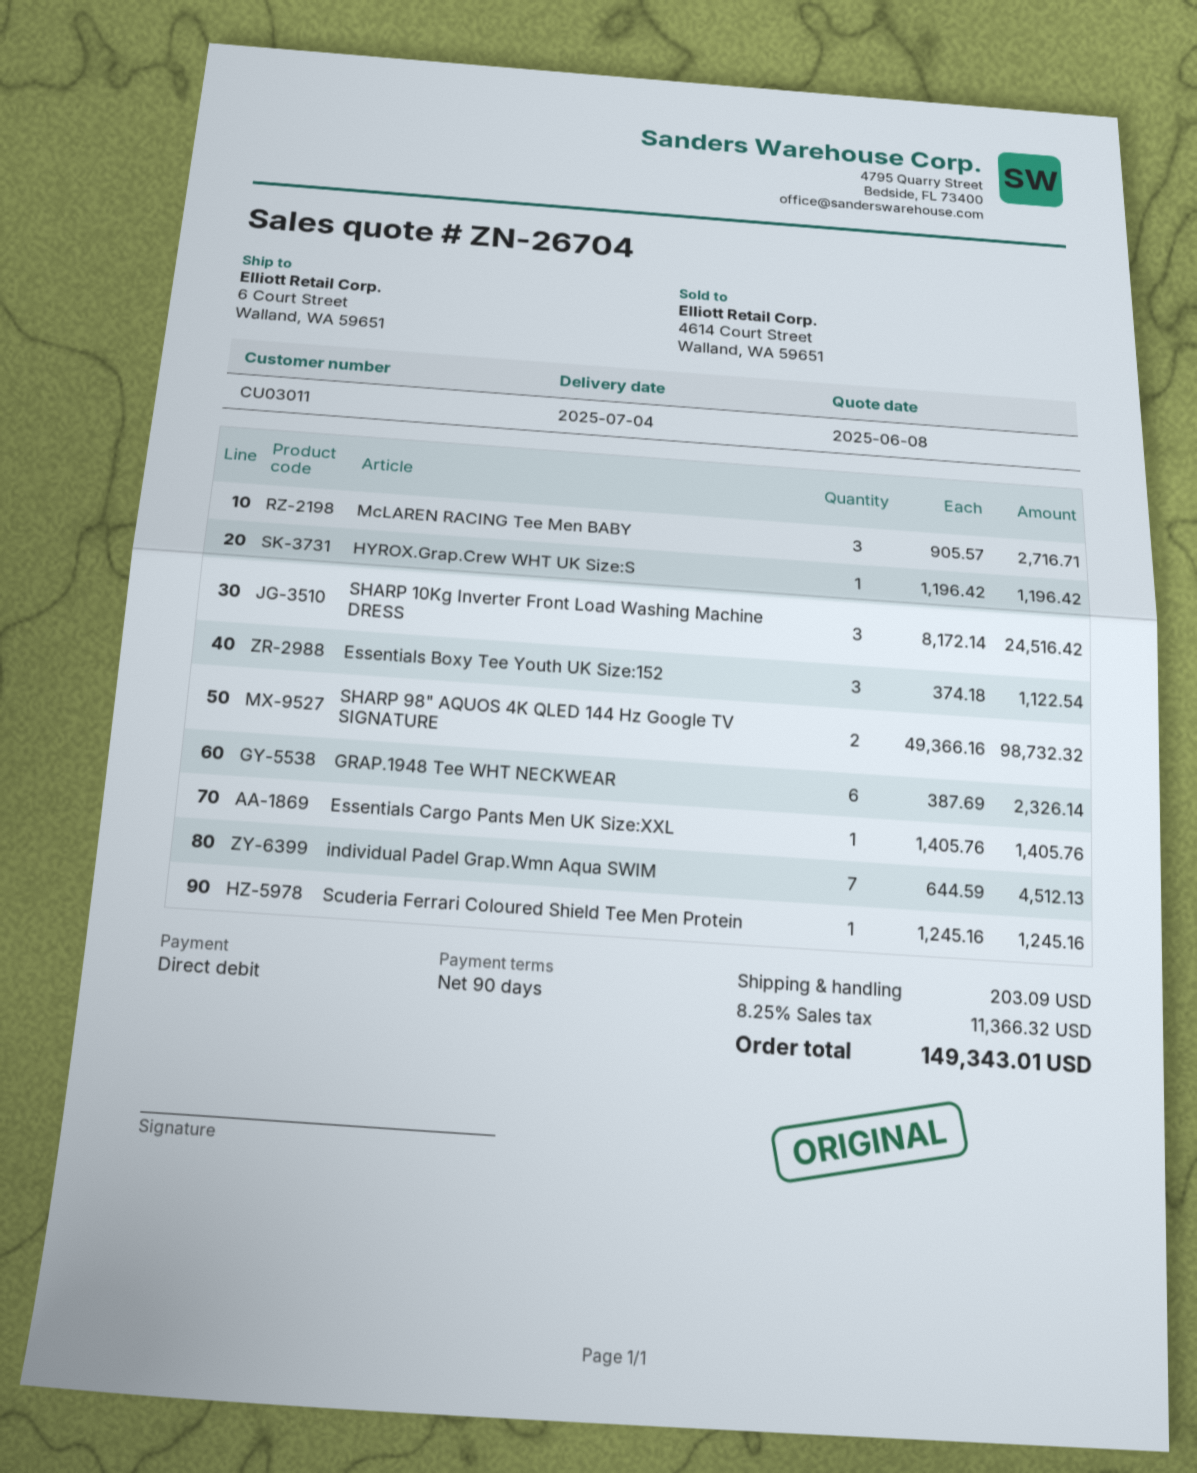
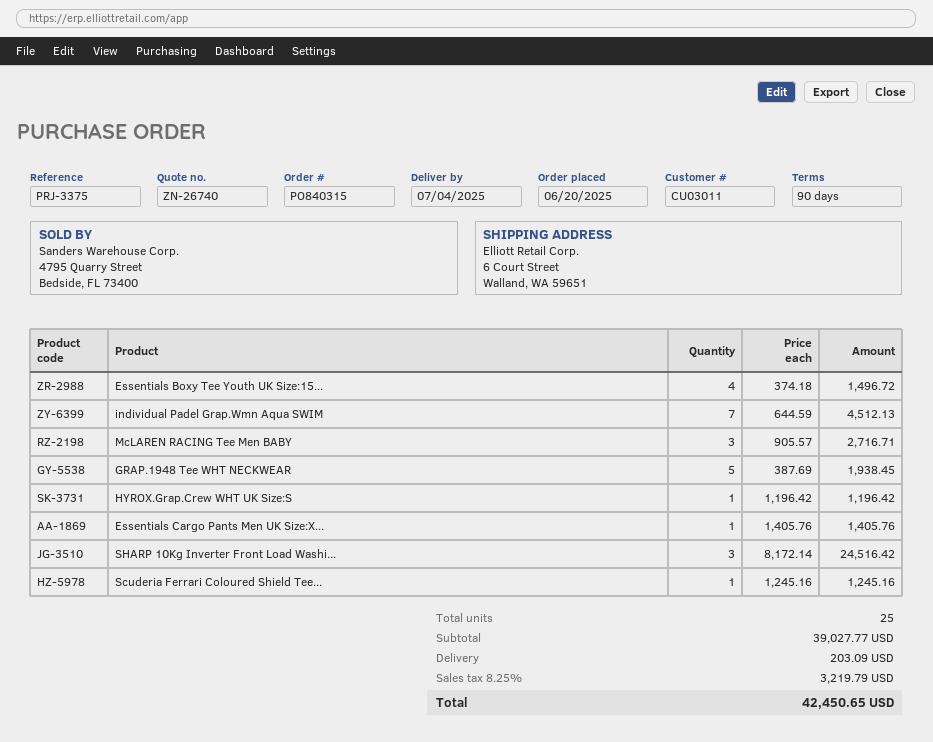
quote number: ZN-26704 -> ZN-26740
Essentials Boxy Tee Youth UK Size:152: 3 x 374.18 = 1122.54 -> 4 x 374.18 = 1496.72
SHARP 98" AQUOS 4K QLED 144 Hz Google TV SIGNATURE: 2 x 49366.16 = 98732.32 -> none
GRAP.1948 Tee WHT NECKWEAR: 6 x 387.69 = 2326.14 -> 5 x 387.69 = 1938.45
tax: 8.25% = 11366.32 -> 8.25% = 3219.79
total: 149343.01 -> 42450.65

